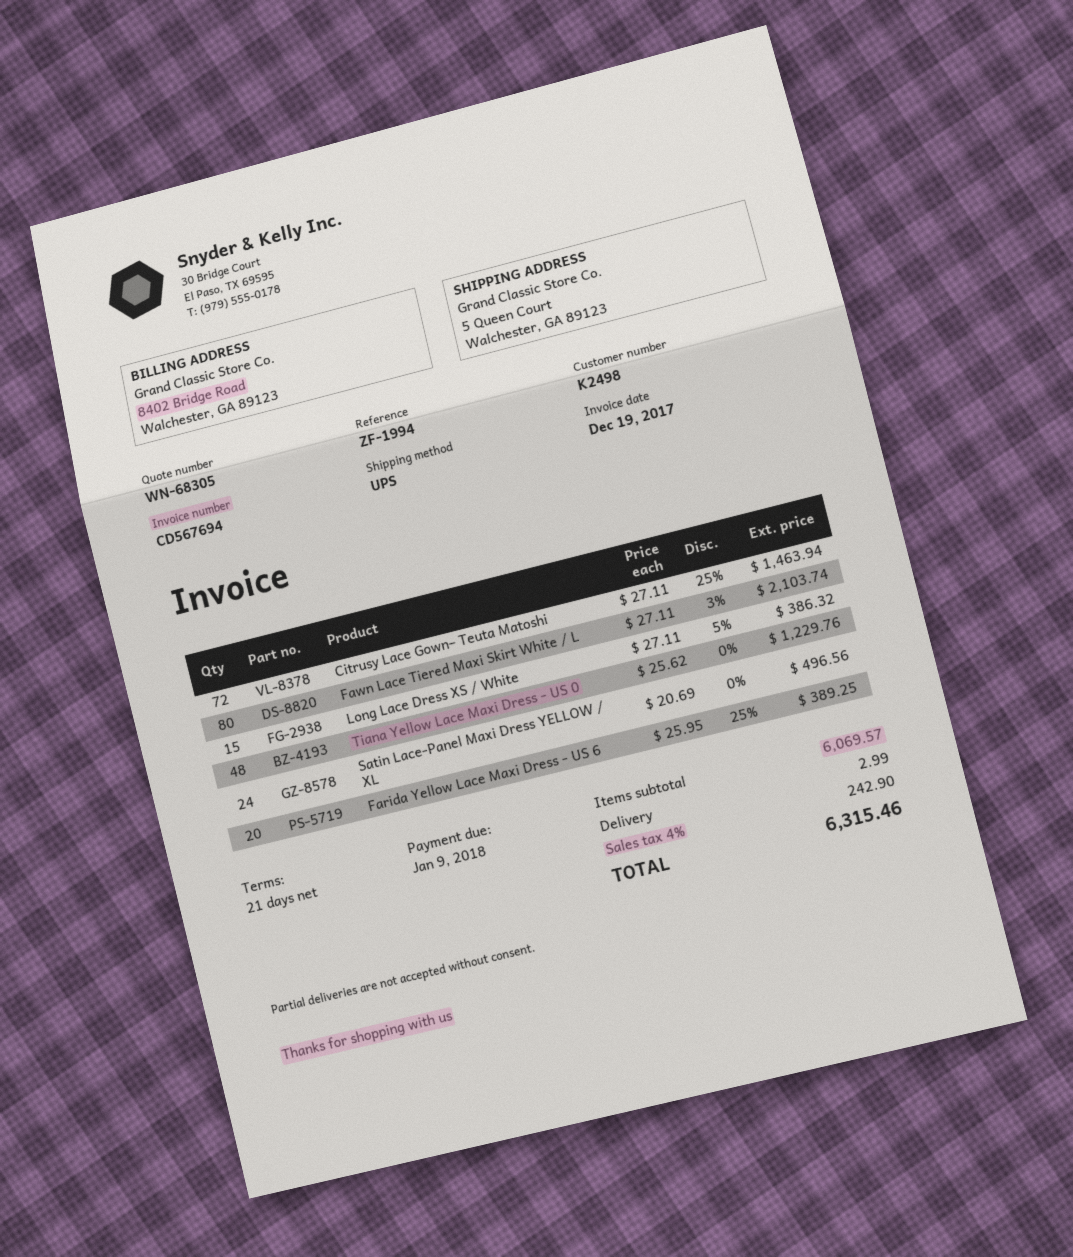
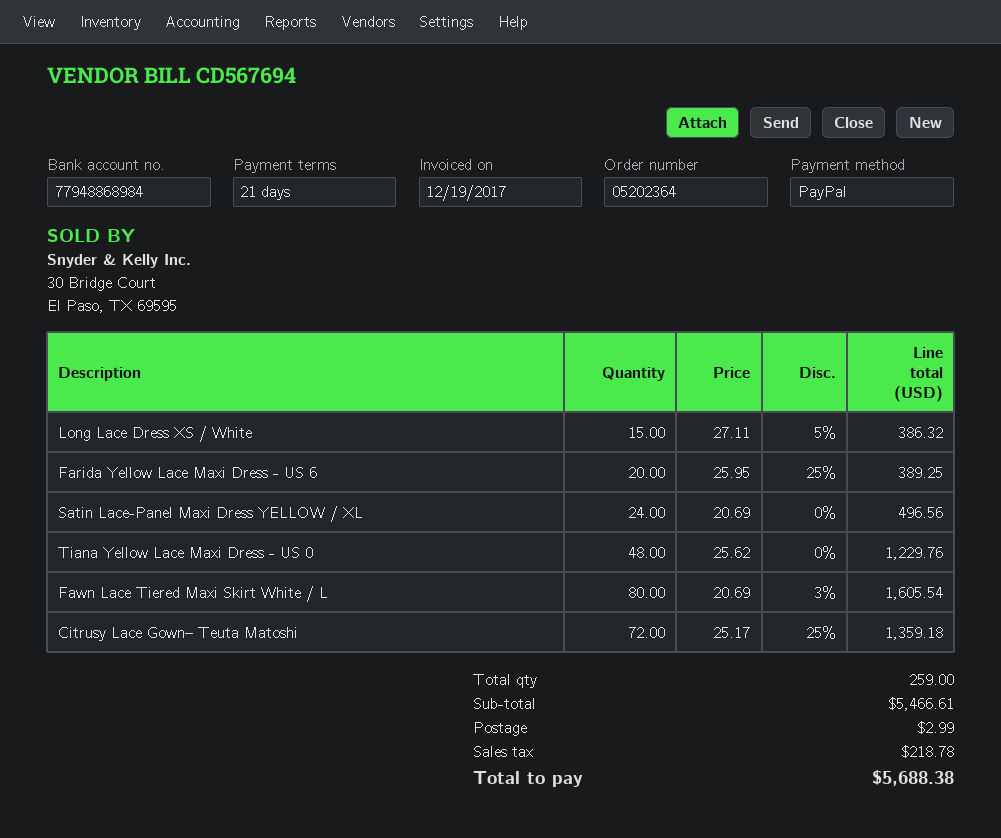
Citrusy Lace Gown– Teuta Matoshi: 72 x 27.11 - 25% = 1463.94 -> 72 x 25.17 - 25% = 1359.18
Fawn Lace Tiered Maxi Skirt White / L: 80 x 27.11 - 3% = 2103.74 -> 80 x 20.69 - 3% = 1605.54
subtotal: 6069.57 -> 5466.61
tax: 242.90 -> 218.78
total: 6315.46 -> 5688.38

